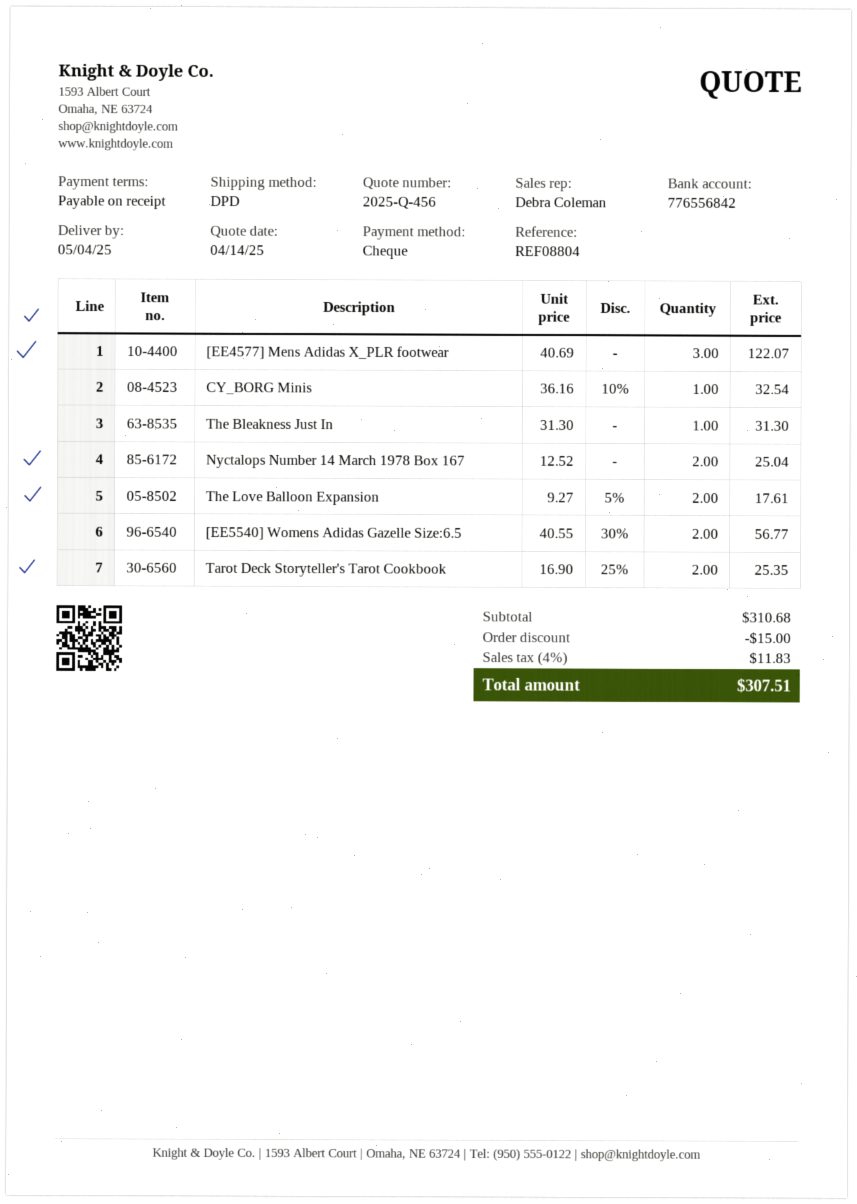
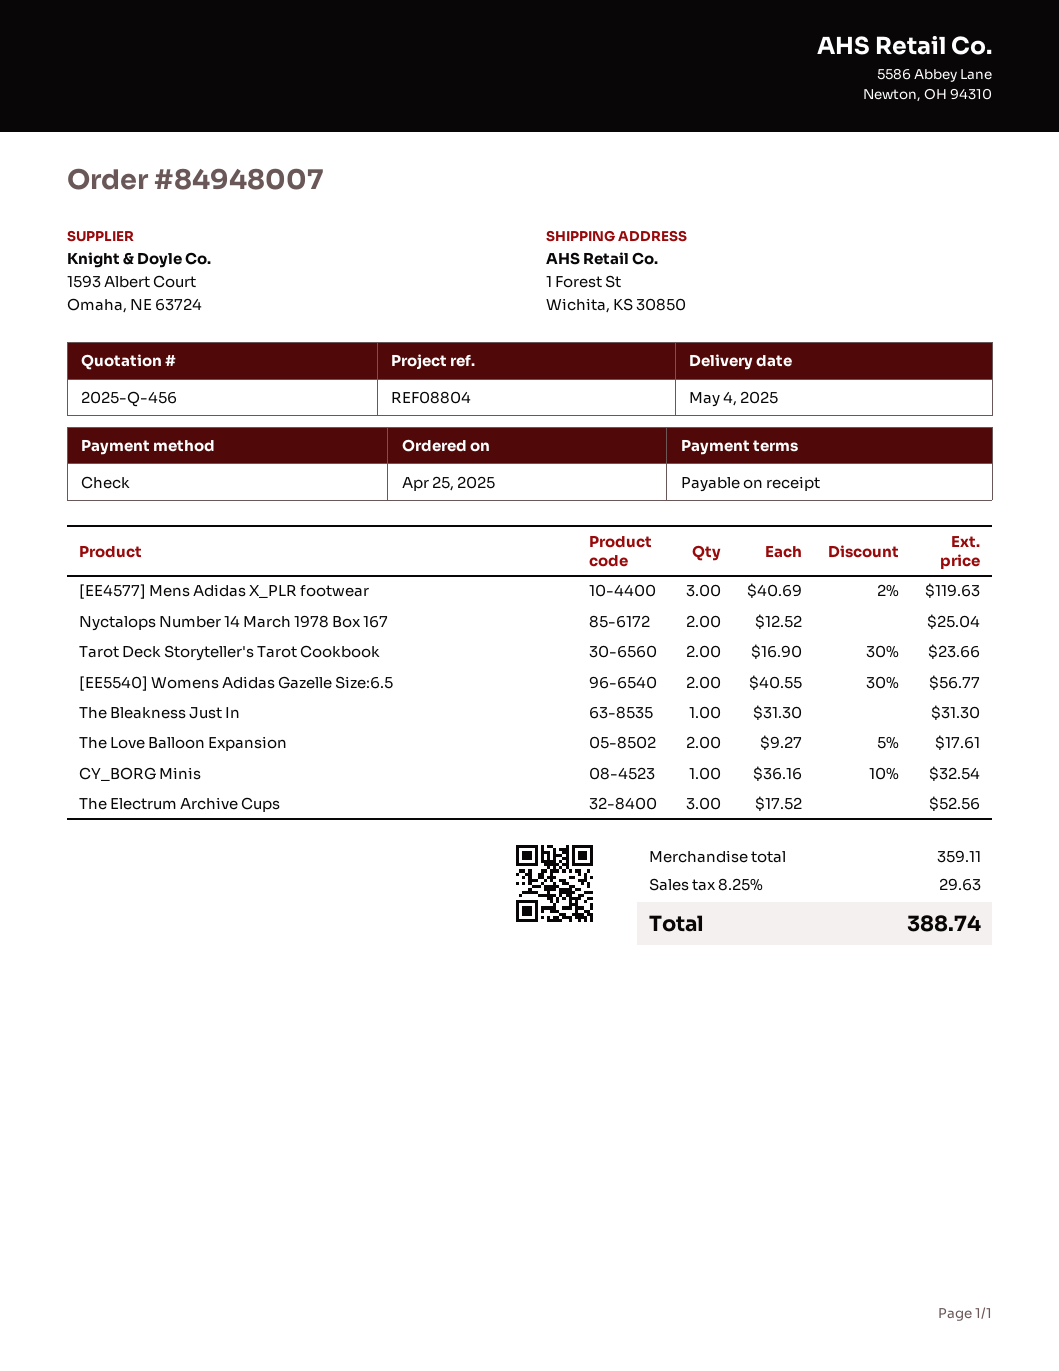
[EE4577] Mens Adidas X_PLR footwear: 3 x 40.69 = 122.07 -> 3 x 40.69 - 2% = 119.63
Tarot Deck Storyteller's Tarot Cookbook: 2 x 16.90 - 25% = 25.35 -> 2 x 16.90 - 30% = 23.66
The Electrum Archive Cups: none -> 3 x 17.52 = 52.56
subtotal: 310.68 -> 359.11
discount: 15.00 -> none
tax: 4% = 11.83 -> 8.25% = 29.63
total: 307.51 -> 388.74

